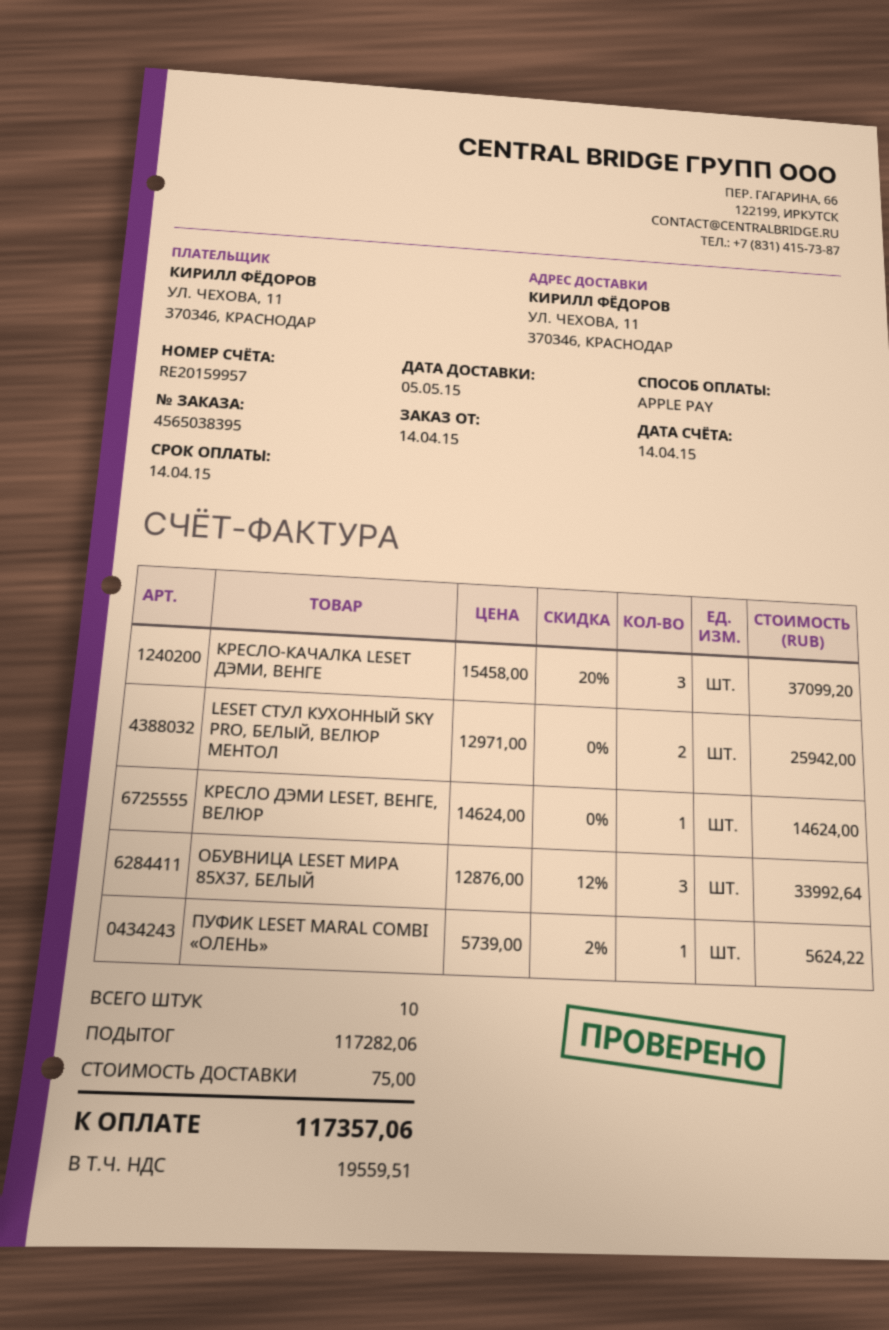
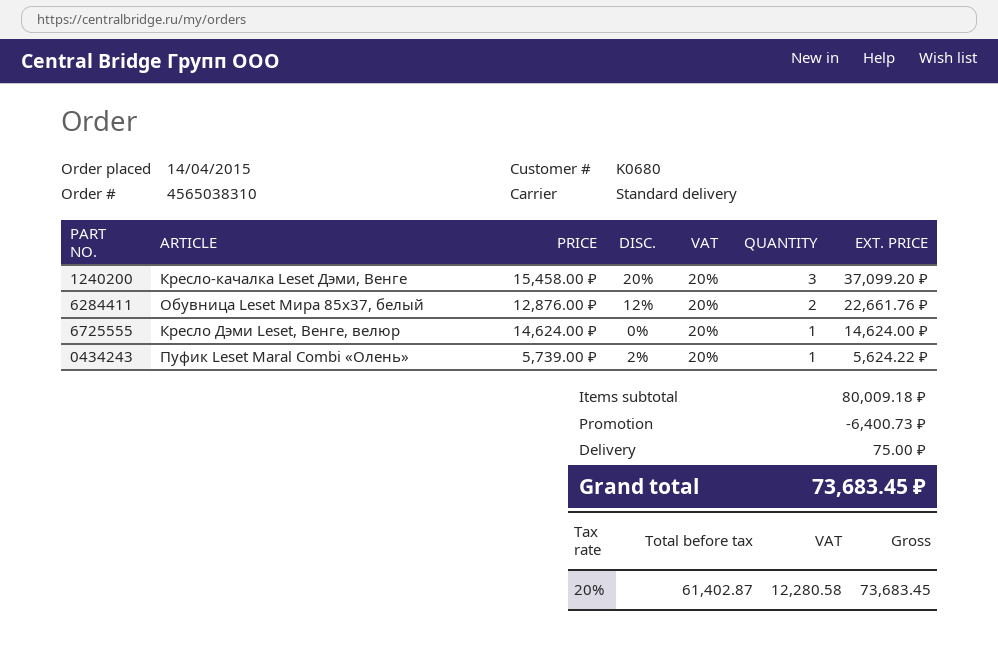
order number: 4565038395 -> 4565038310
LESET СТУЛ КУХОННЫЙ SKY PRO, БЕЛЫЙ, ВЕЛЮР МЕНТОЛ: 2 x 12971.00 = 25942.00 -> none
ОБУВНИЦА LESET МИРА 85Х37, БЕЛЫЙ: 3 x 12876.00 - 12% = 33992.64 -> 2 x 12876.00 - 12% = 22661.76
subtotal: 117282.06 -> 80009.18
discount: none -> 6400.73
tax: 19559.51 -> 12280.58
total: 117357.06 -> 73683.45

